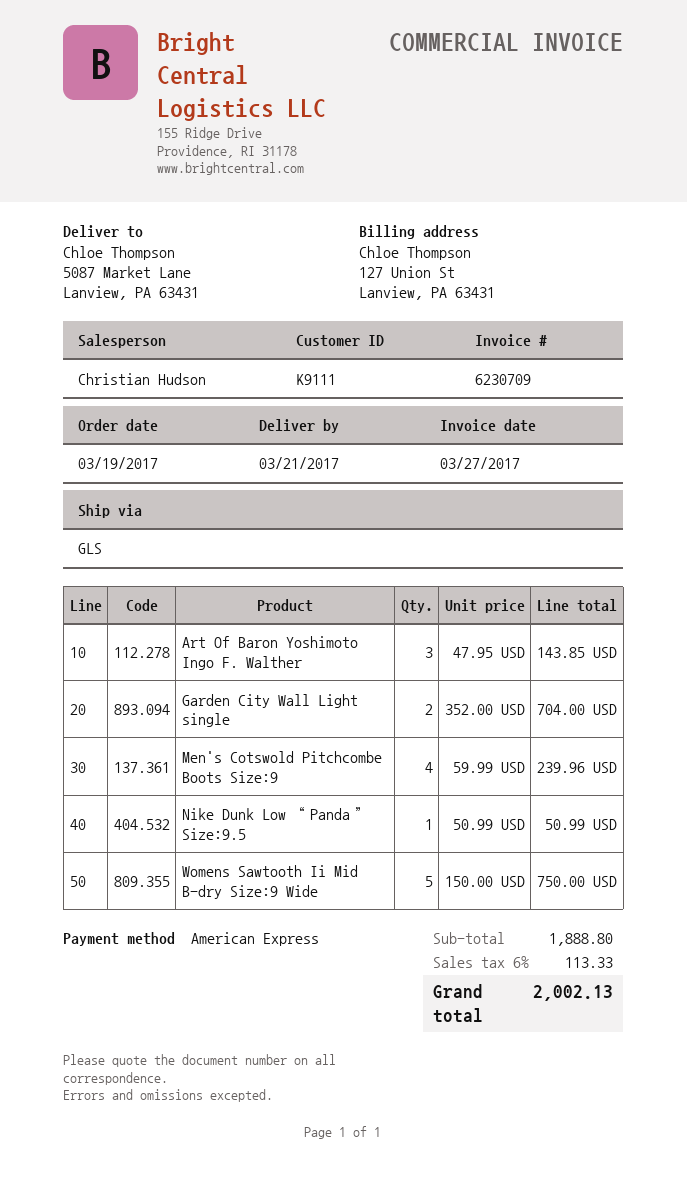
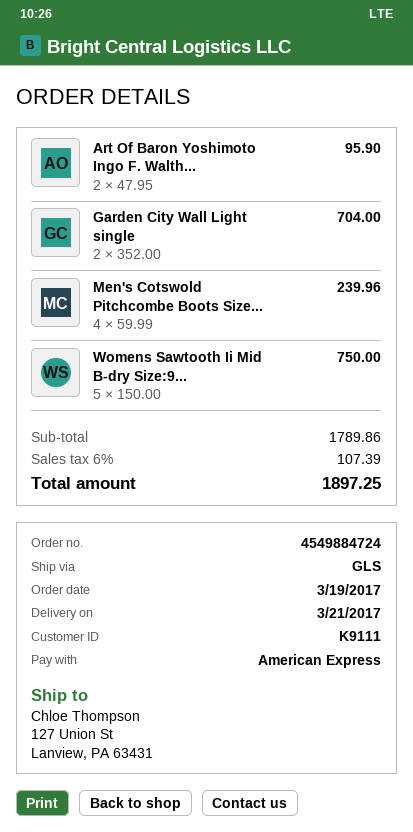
ship to: 5087 Market Lane, Lanview, PA 63431 -> 127 Union St, Lanview, PA 63431
Art Of Baron Yoshimoto Ingo F. Walther: 3 x 47.95 = 143.85 -> 2 x 47.95 = 95.90
Nike Dunk Low “Panda” Size:9.5: 1 x 50.99 = 50.99 -> none
subtotal: 1888.80 -> 1789.86
tax: 6% = 113.33 -> 6% = 107.39
total: 2002.13 -> 1897.25

